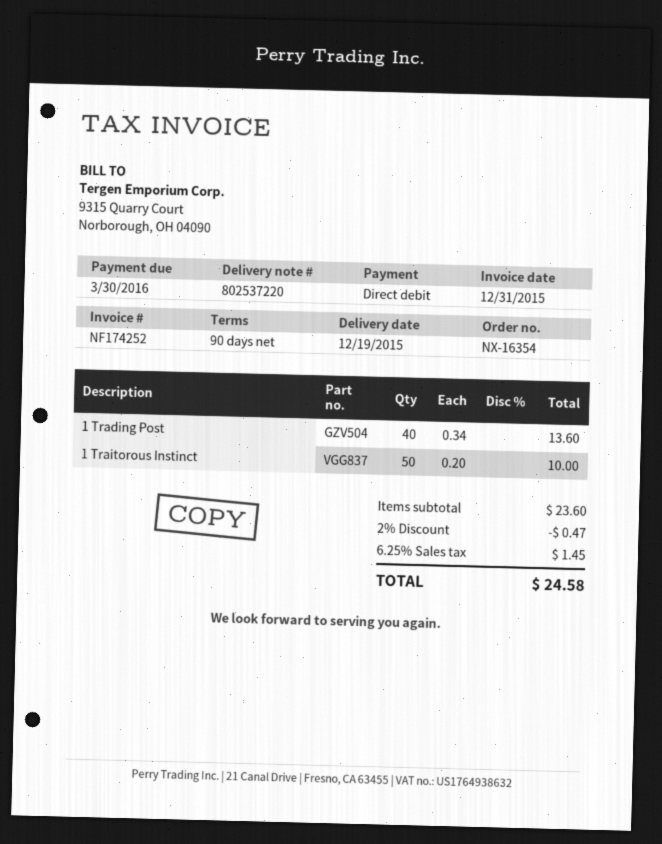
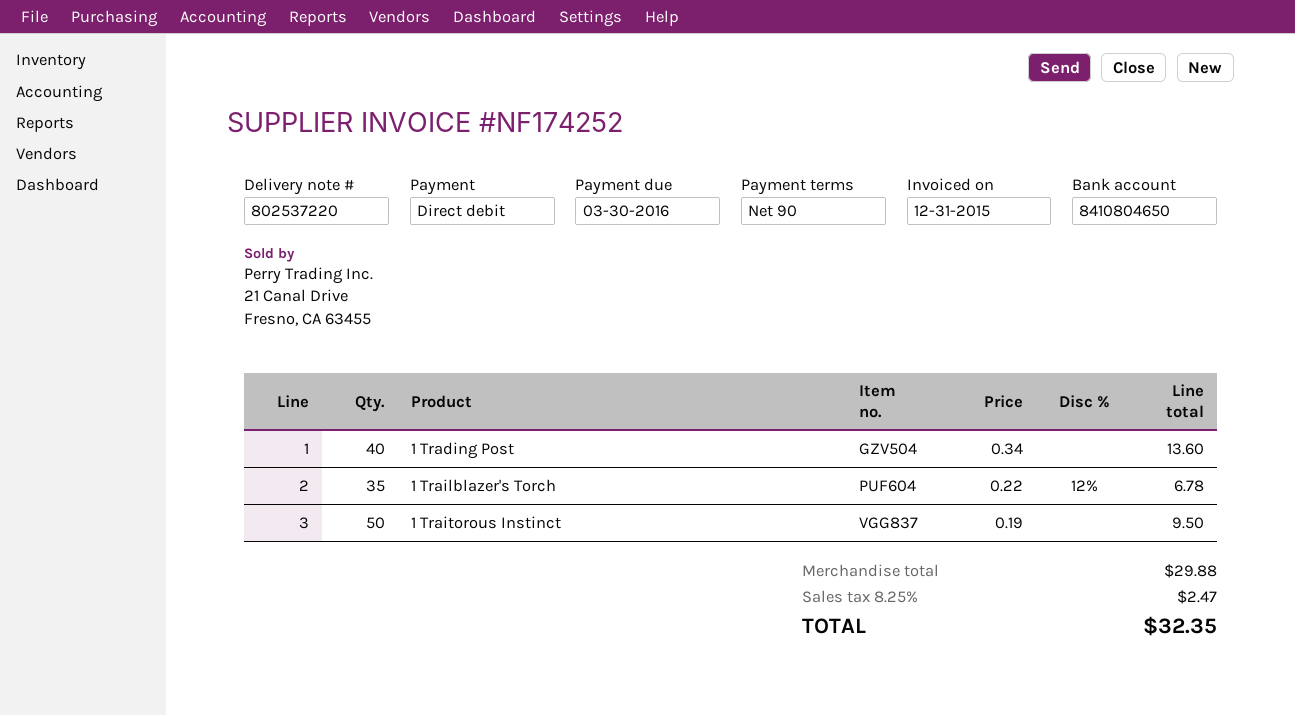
1 Traitorous Instinct: 50 x 0.20 = 10.00 -> 50 x 0.19 = 9.50
1 Trailblazer's Torch: none -> 35 x 0.22 - 12% = 6.78
subtotal: 23.60 -> 29.88
discount: 2% = 0.47 -> none
tax: 6.25% = 1.45 -> 8.25% = 2.47
total: 24.58 -> 32.35

